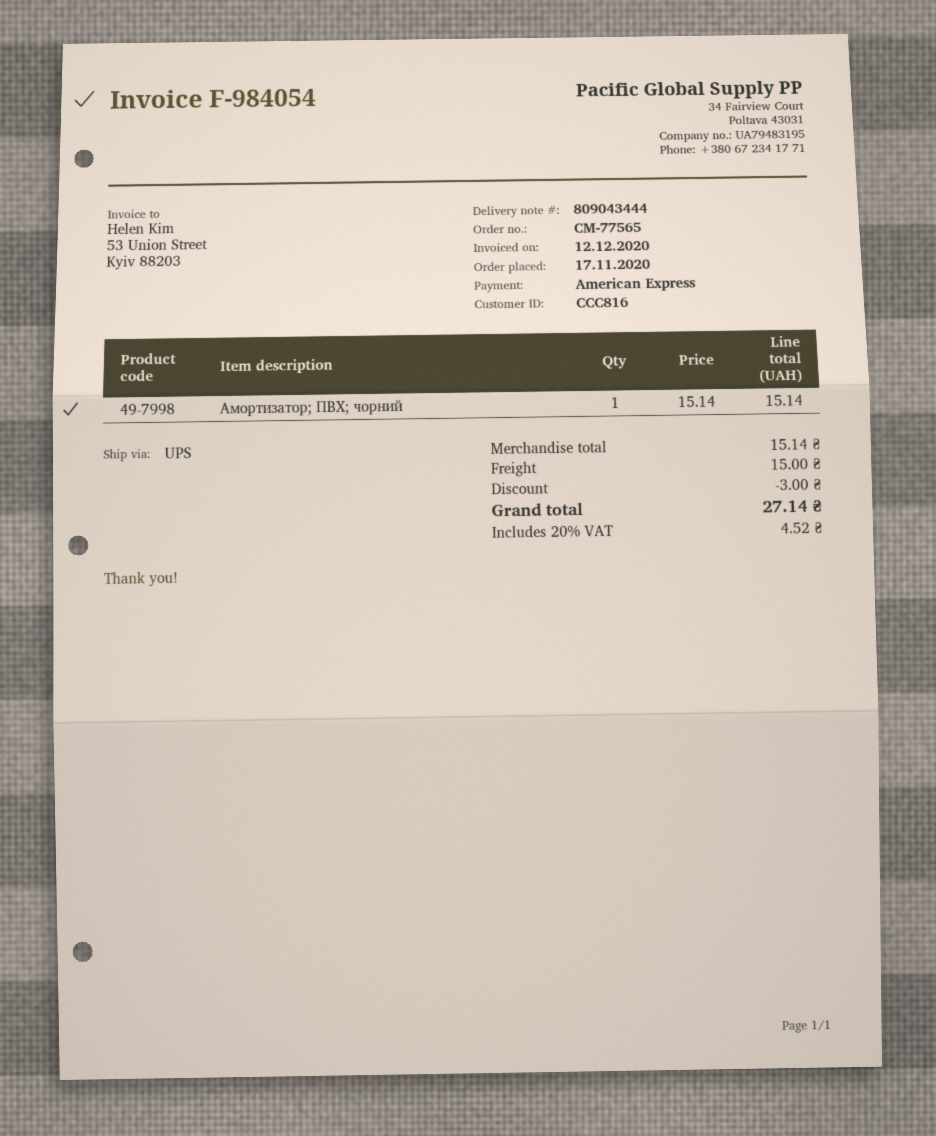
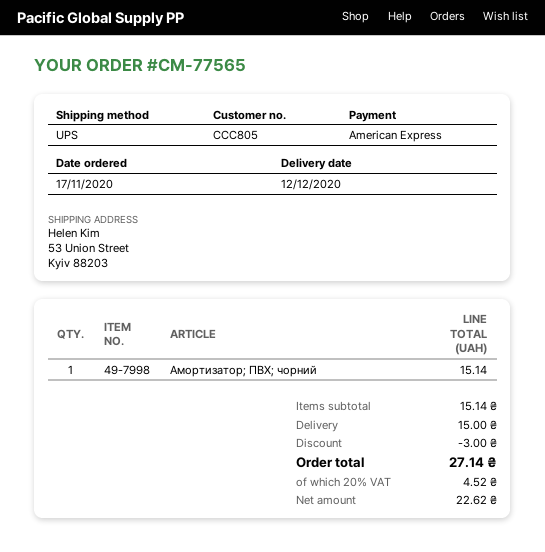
customer number: CCC816 -> CCC805

